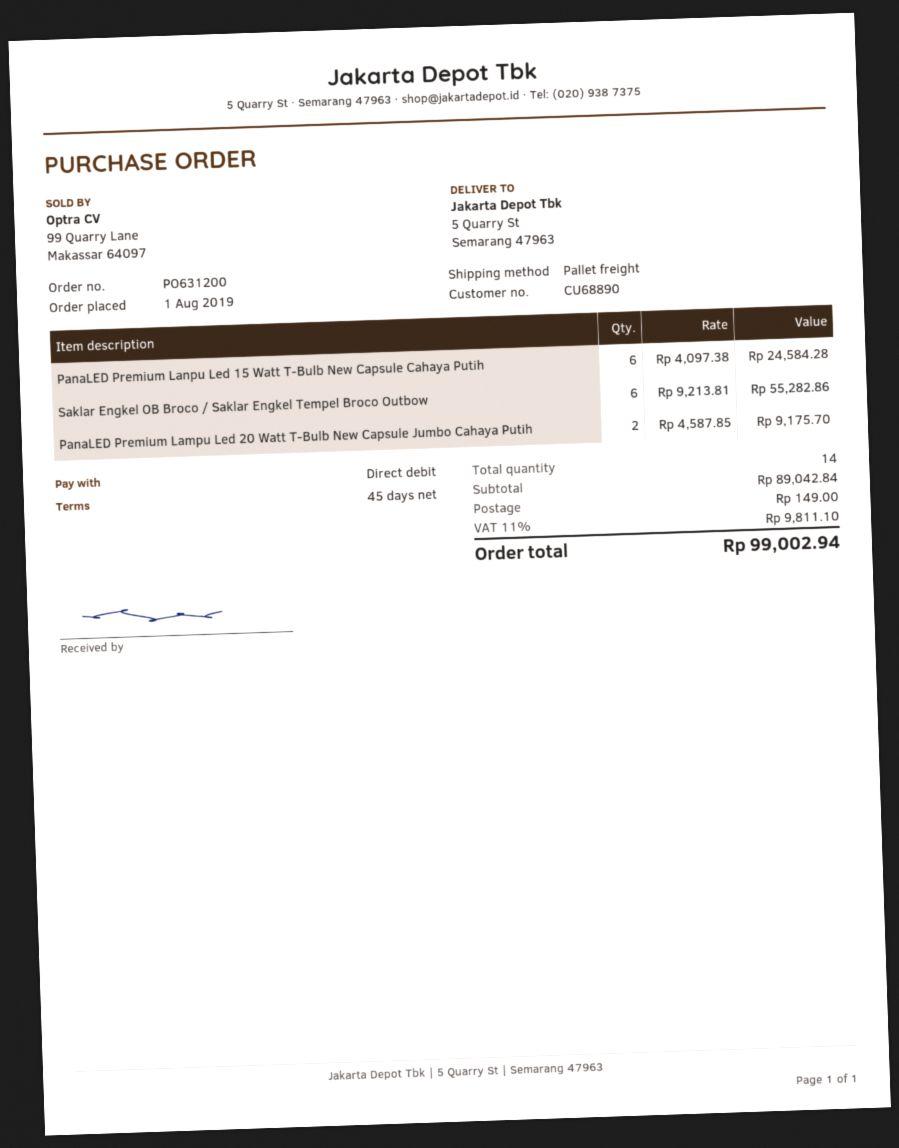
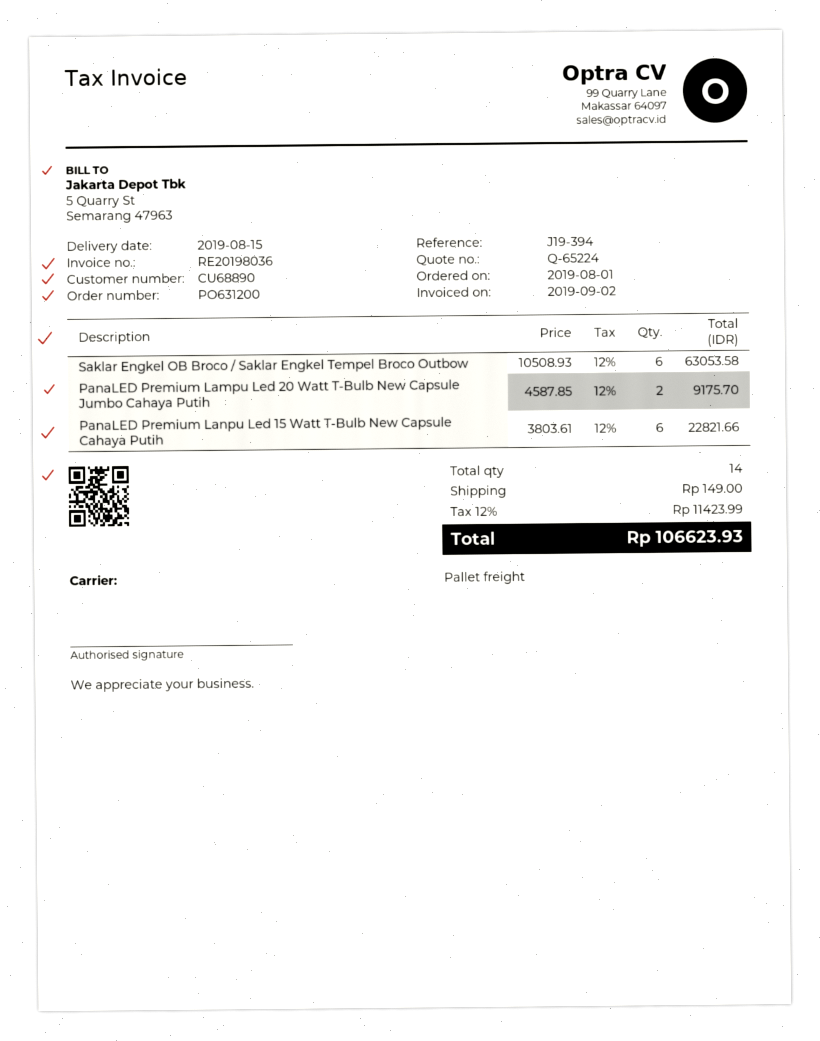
PanaLED Premium Lanpu Led 15 Watt T-Bulb New Capsule Cahaya Putih: 6 x 4097.38 = 24584.28 -> 6 x 3803.61 = 22821.66
Saklar Engkel OB Broco / Saklar Engkel Tempel Broco Outbow: 6 x 9213.81 = 55282.86 -> 6 x 10508.93 = 63053.58
tax: 11% = 9811.10 -> 12% = 11423.99
total: 99002.94 -> 106623.93

